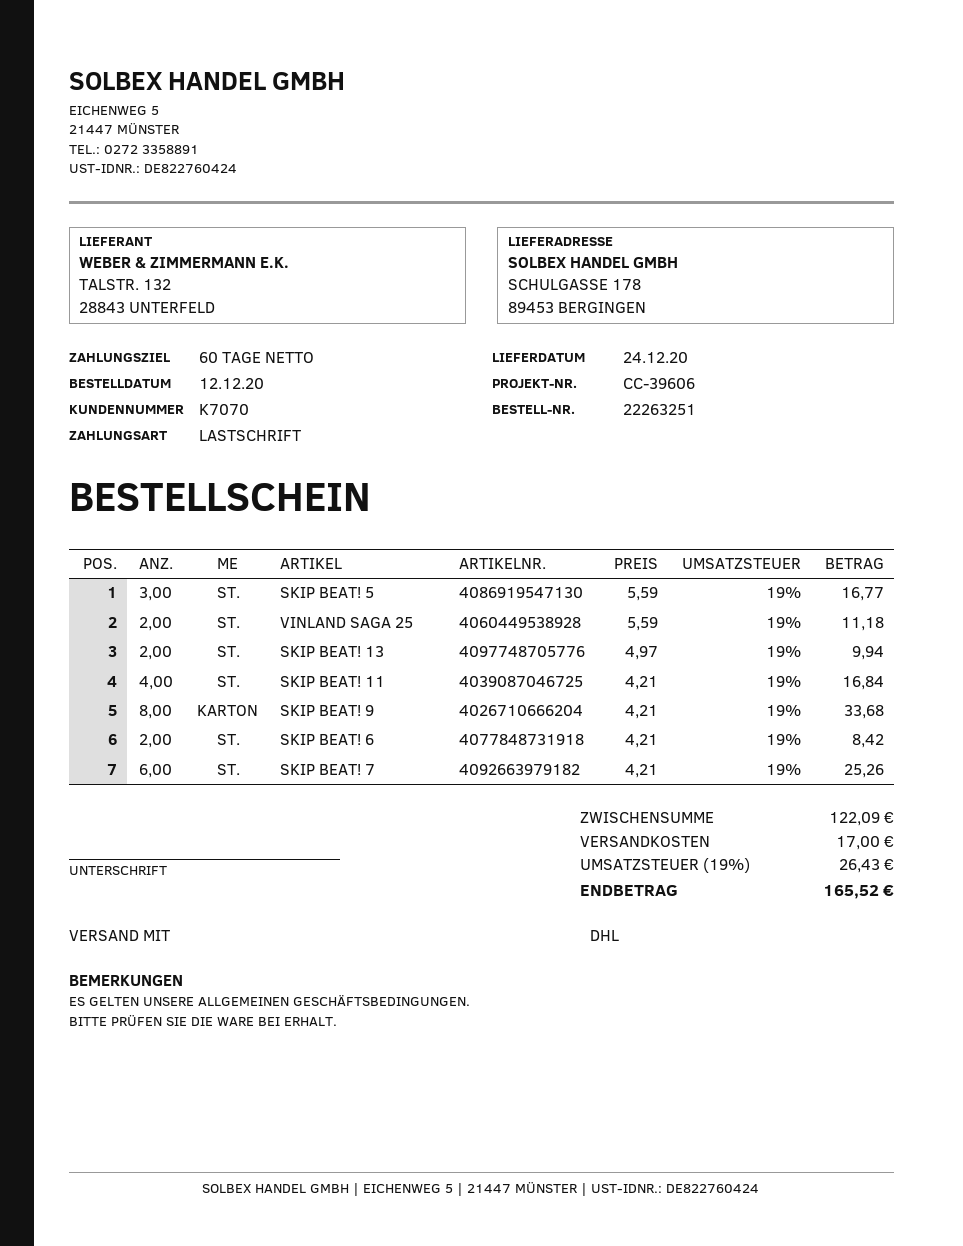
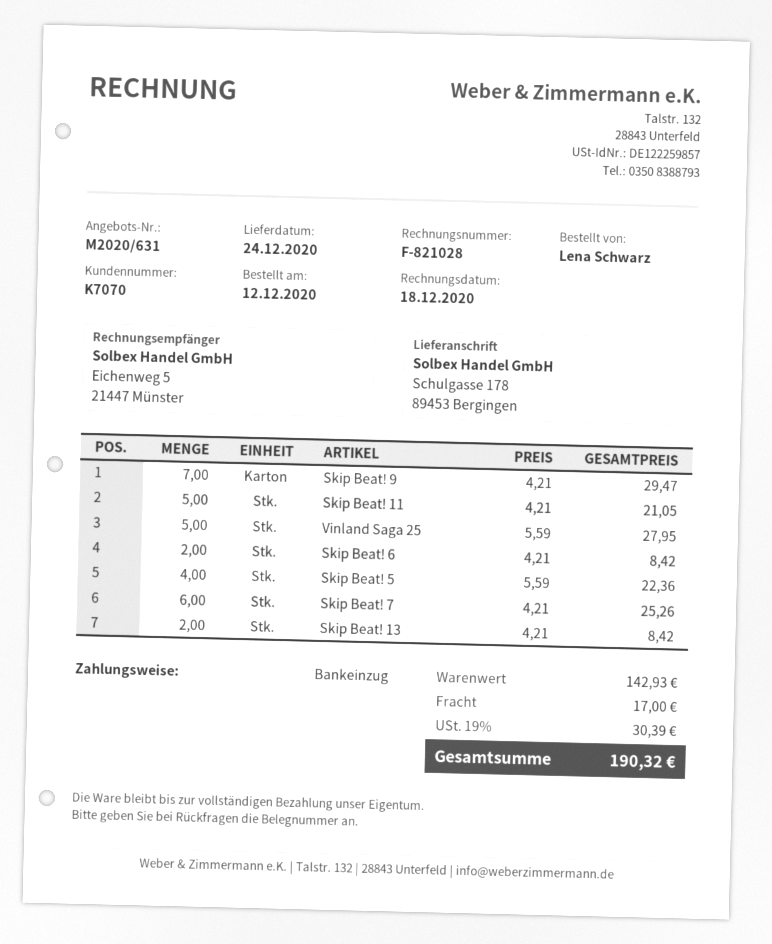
SKIP BEAT! 5: 3 x 5.59 = 16.77 -> 4 x 5.59 = 22.36
VINLAND SAGA 25: 2 x 5.59 = 11.18 -> 5 x 5.59 = 27.95
SKIP BEAT! 13: 2 x 4.97 = 9.94 -> 2 x 4.21 = 8.42
SKIP BEAT! 11: 4 x 4.21 = 16.84 -> 5 x 4.21 = 21.05
SKIP BEAT! 9: 8 x 4.21 = 33.68 -> 7 x 4.21 = 29.47
subtotal: 122.09 -> 142.93
tax: 19% = 26.43 -> 19% = 30.39
total: 165.52 -> 190.32

